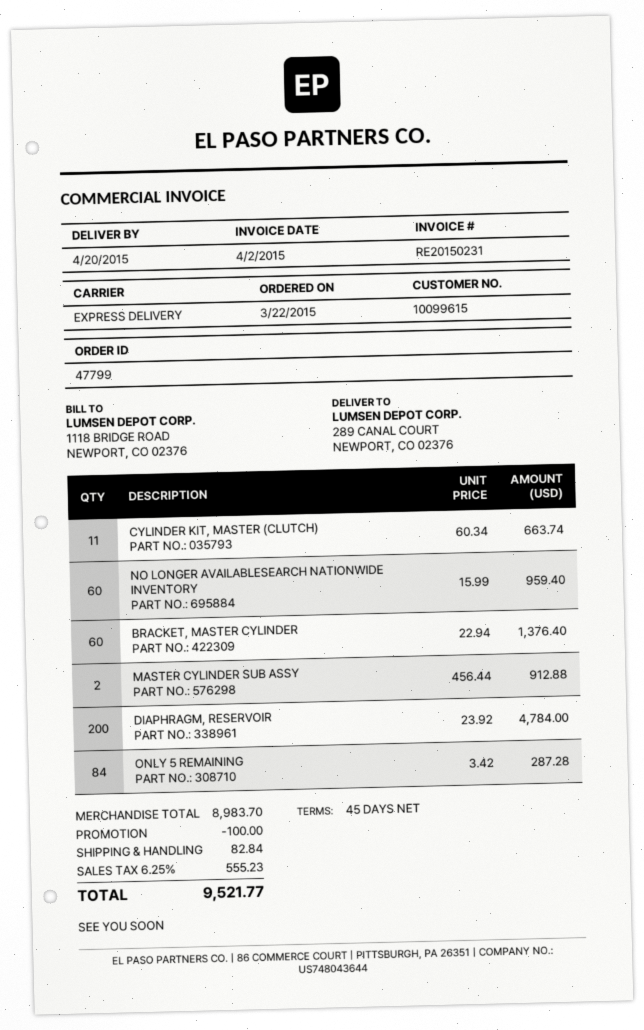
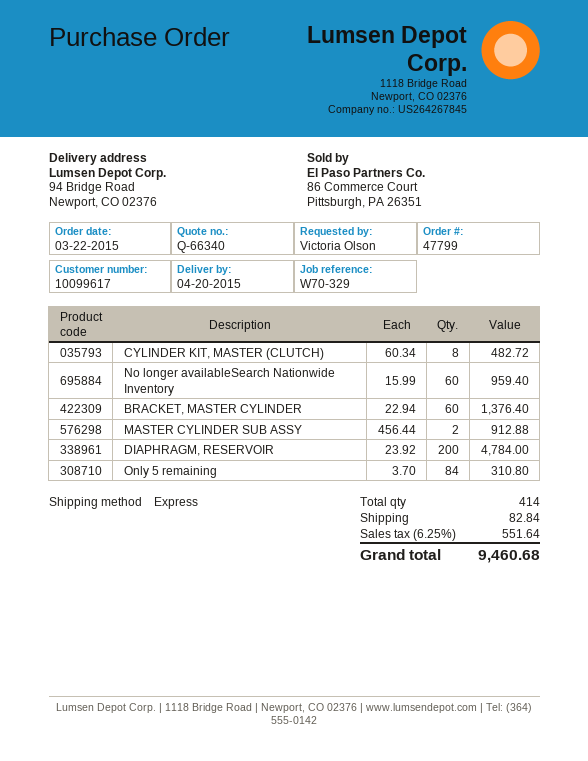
customer number: 10099615 -> 10099617
ship to: 289 CANAL COURT, NEWPORT, CO 02376 -> 94 Bridge Road, Newport, CO 02376
CYLINDER KIT, MASTER (CLUTCH): 11 x 60.34 = 663.74 -> 8 x 60.34 = 482.72
ONLY 5 REMAINING: 84 x 3.42 = 287.28 -> 84 x 3.70 = 310.80
discount: 100.00 -> none
tax: 6.25% = 555.23 -> 6.25% = 551.64
total: 9521.77 -> 9460.68

